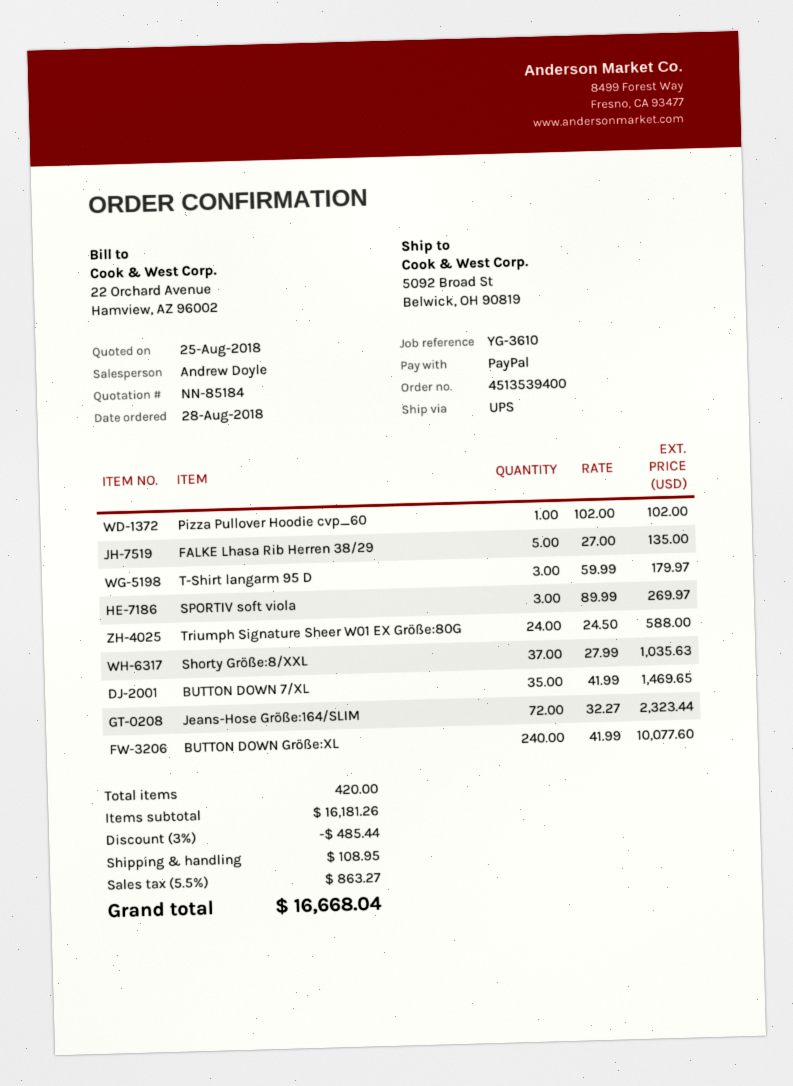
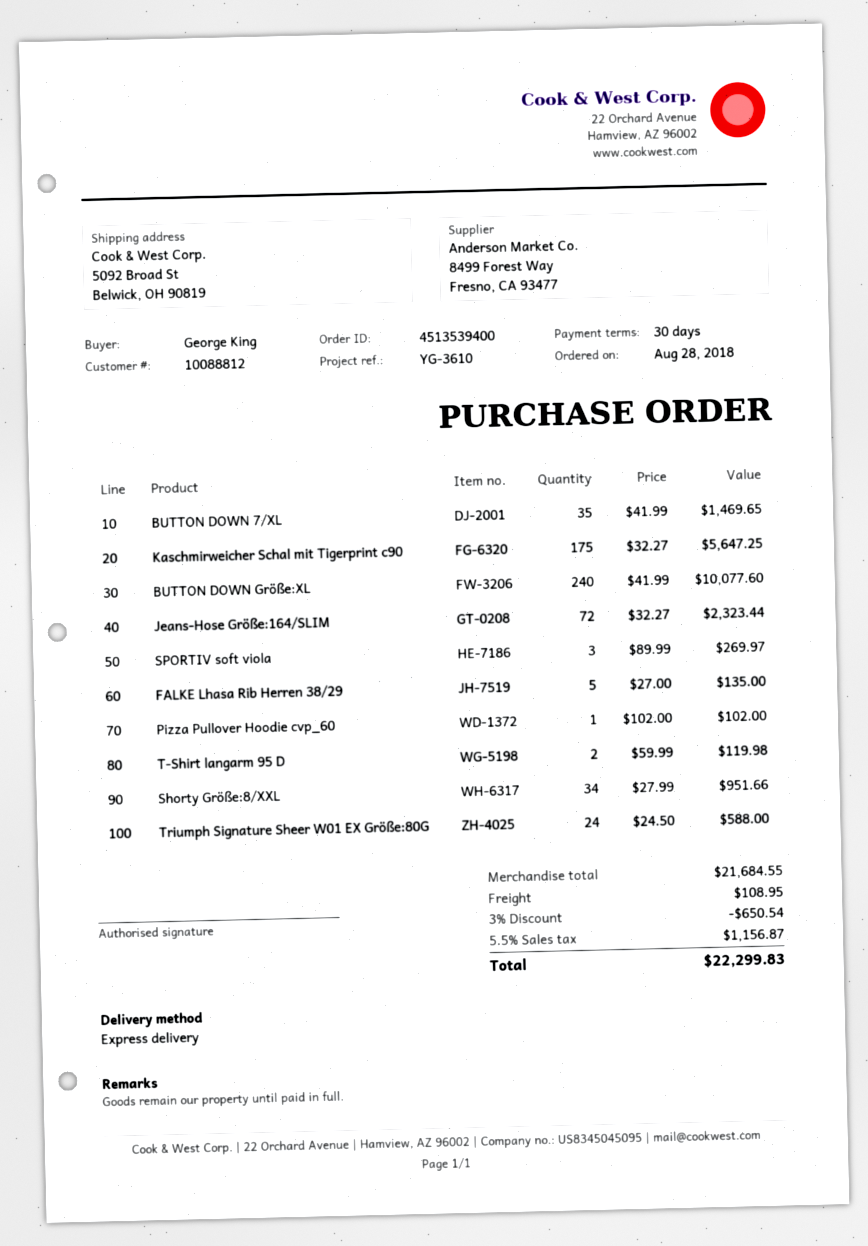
shipping method: UPS -> express
T-Shirt langarm 95 D: 3 x 59.99 = 179.97 -> 2 x 59.99 = 119.98
Shorty Größe:8/XXL: 37 x 27.99 = 1035.63 -> 34 x 27.99 = 951.66
Kaschmirweicher Schal mit Tigerprint c90: none -> 175 x 32.27 = 5647.25
subtotal: 16181.26 -> 21684.55
discount: 3% = 485.44 -> 3% = 650.54
tax: 5.5% = 863.27 -> 5.5% = 1156.87
total: 16668.04 -> 22299.83

